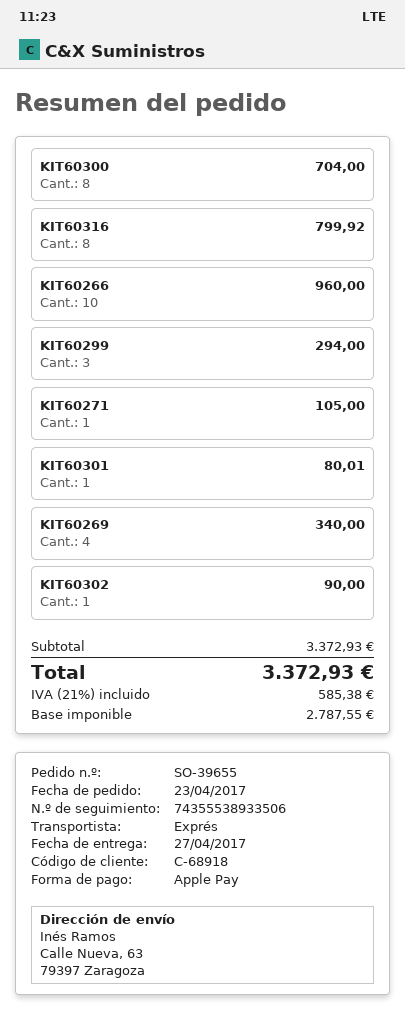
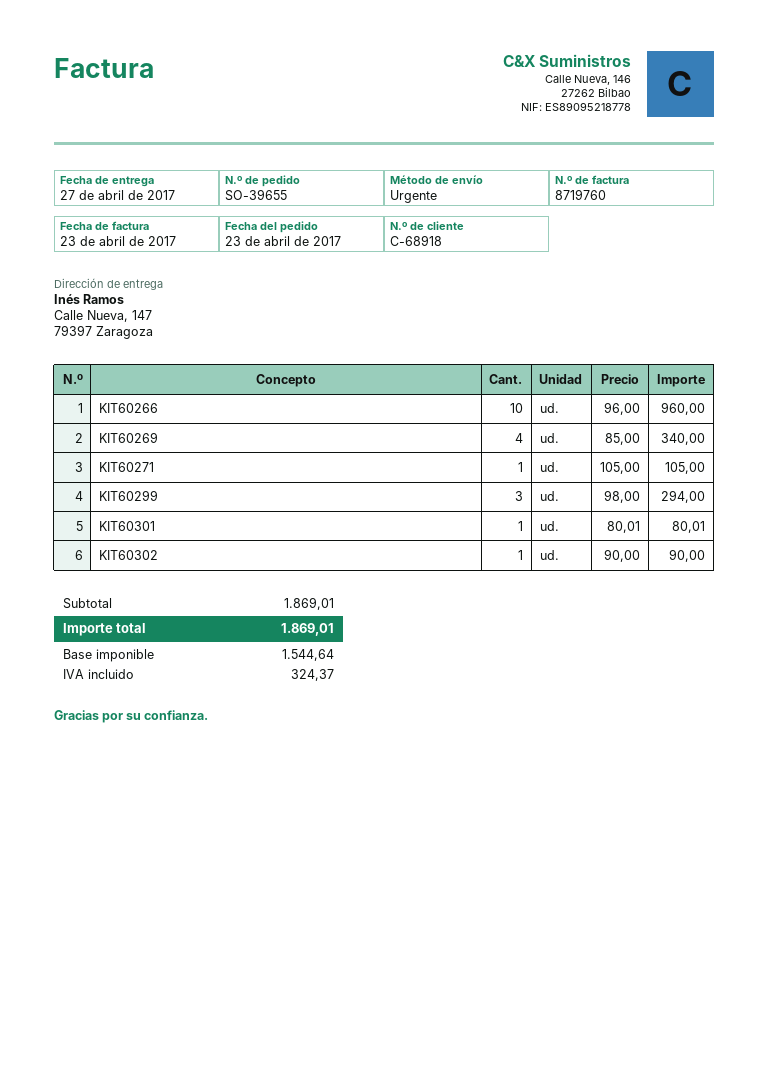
ship to: Calle Nueva, 63, 79397 Zaragoza -> Calle Nueva, 147, 79397 Zaragoza
KIT60300: 8 for 704.00 -> none
KIT60316: 8 for 799.92 -> none
subtotal: 3372.93 -> 1869.01
net: 2787.55 -> 1544.64
tax: 585.38 -> 324.37
total: 3372.93 -> 1869.01

